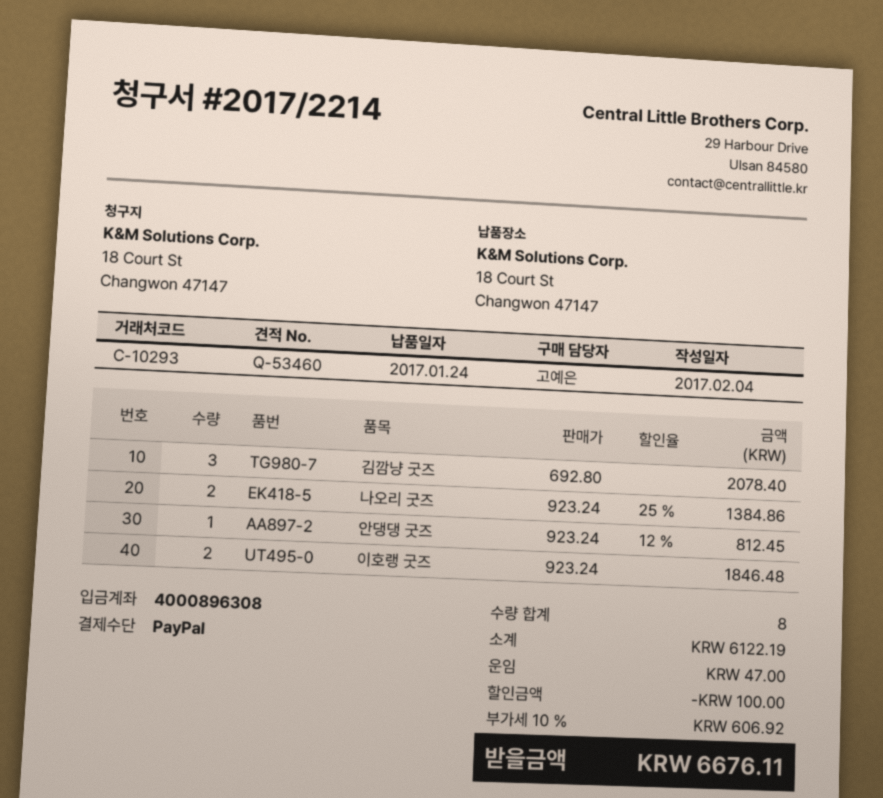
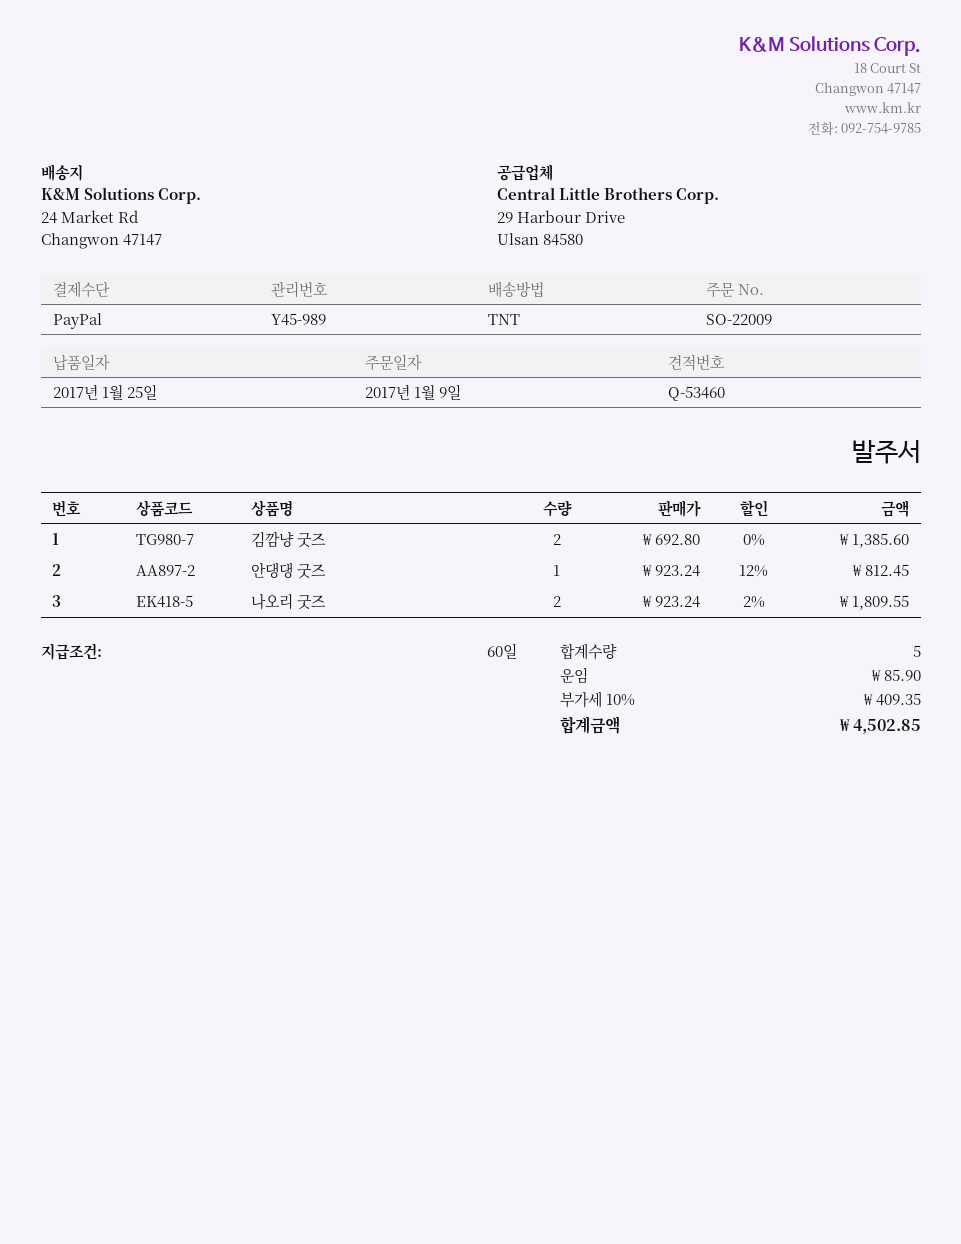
delivery date: 2017-01-24 -> 2017-01-25
ship to: 18 Court St, Changwon 47147 -> 24 Market Rd, Changwon 47147
김깜냥 굿즈: 3 x 692.80 = 2078.40 -> 2 x 692.80 = 1385.60
나오리 굿즈: 2 x 923.24 - 25% = 1384.86 -> 2 x 923.24 - 2% = 1809.55
이호랭 굿즈: 2 x 923.24 = 1846.48 -> none
total quantity: 8 -> 5
discount: 100.00 -> none
shipping: 47.00 -> 85.90
tax: 10% = 606.92 -> 10% = 409.35
total: 6676.11 -> 4502.85

